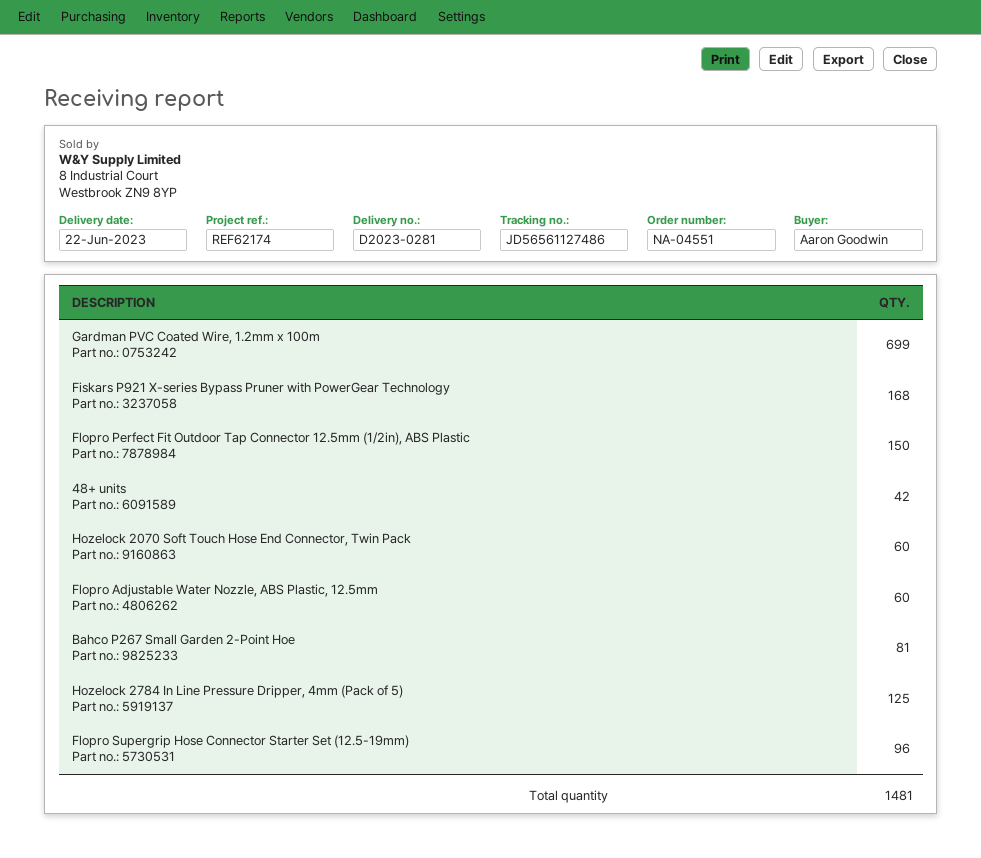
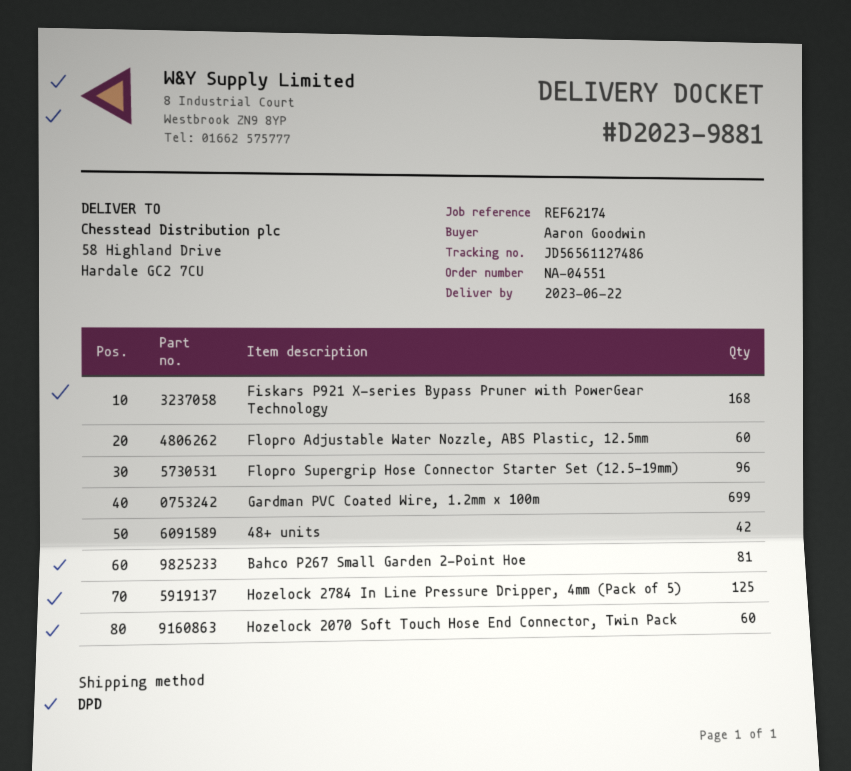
delivery note number: D2023-0281 -> D2023-9881
Flopro Perfect Fit Outdoor Tap Connector 12.5mm (1/2in), ABS Plastic: 150 -> none

